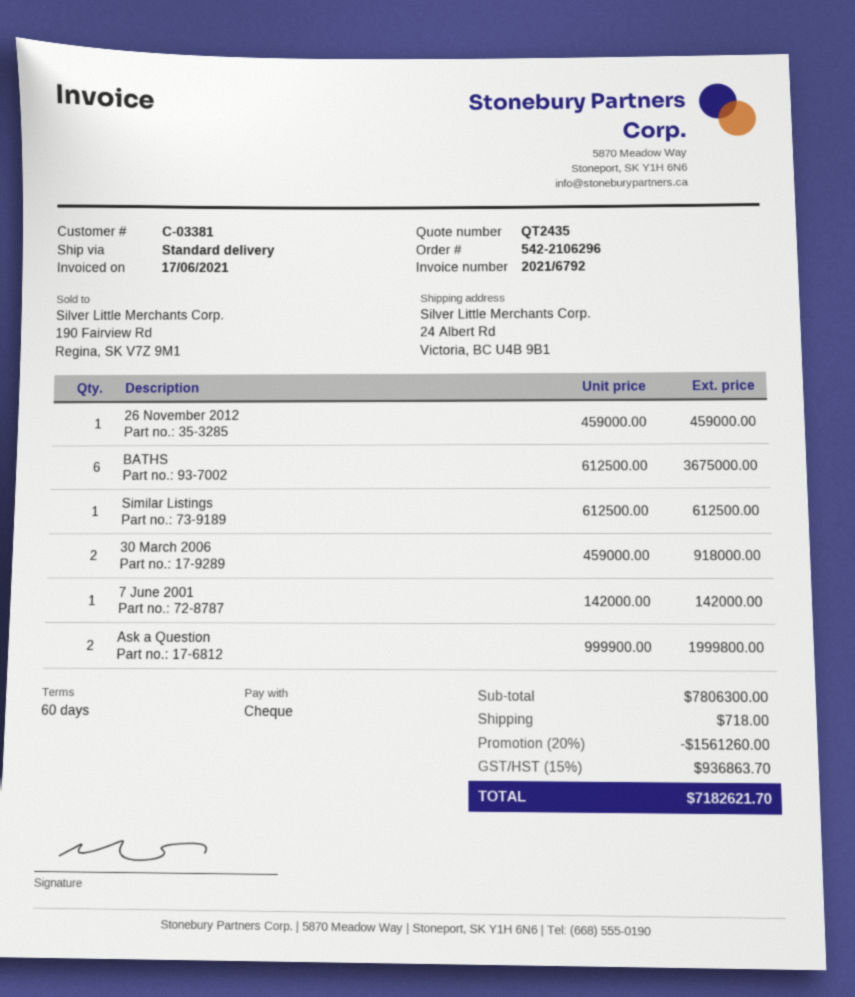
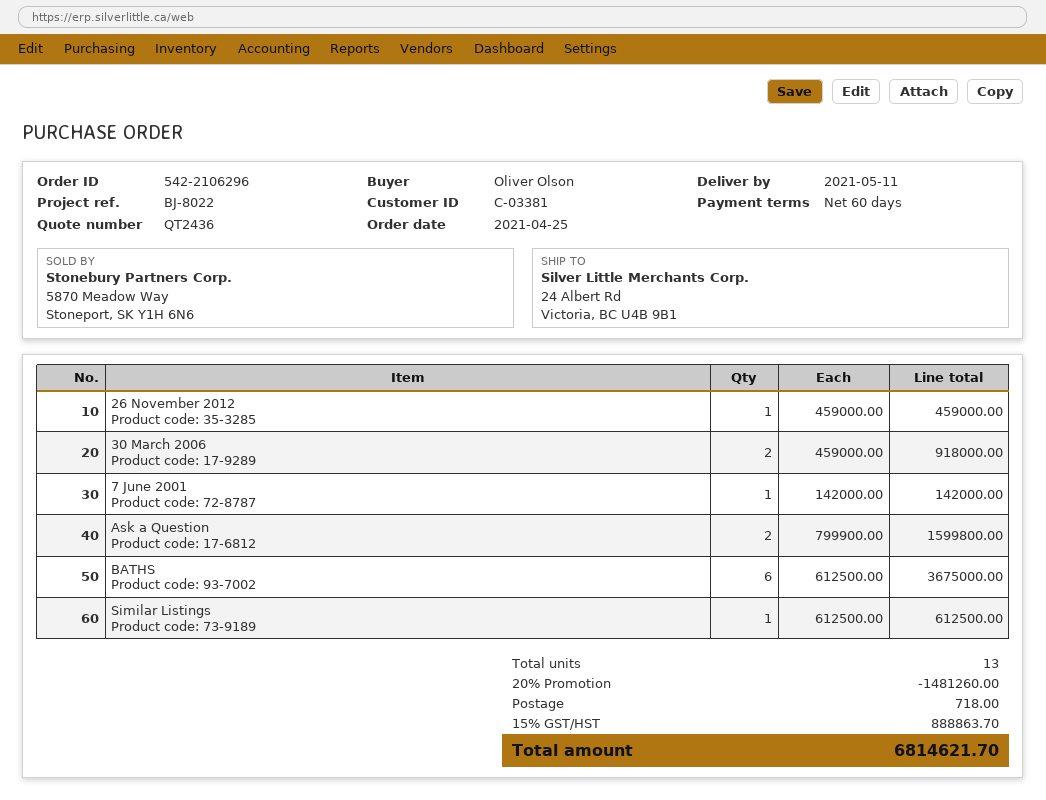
quote number: QT2435 -> QT2436
Ask a Question: 2 x 999900.00 = 1999800.00 -> 2 x 799900.00 = 1599800.00
discount: 20% = 1561260.00 -> 20% = 1481260.00
tax: 15% = 936863.70 -> 15% = 888863.70
total: 7182621.70 -> 6814621.70

